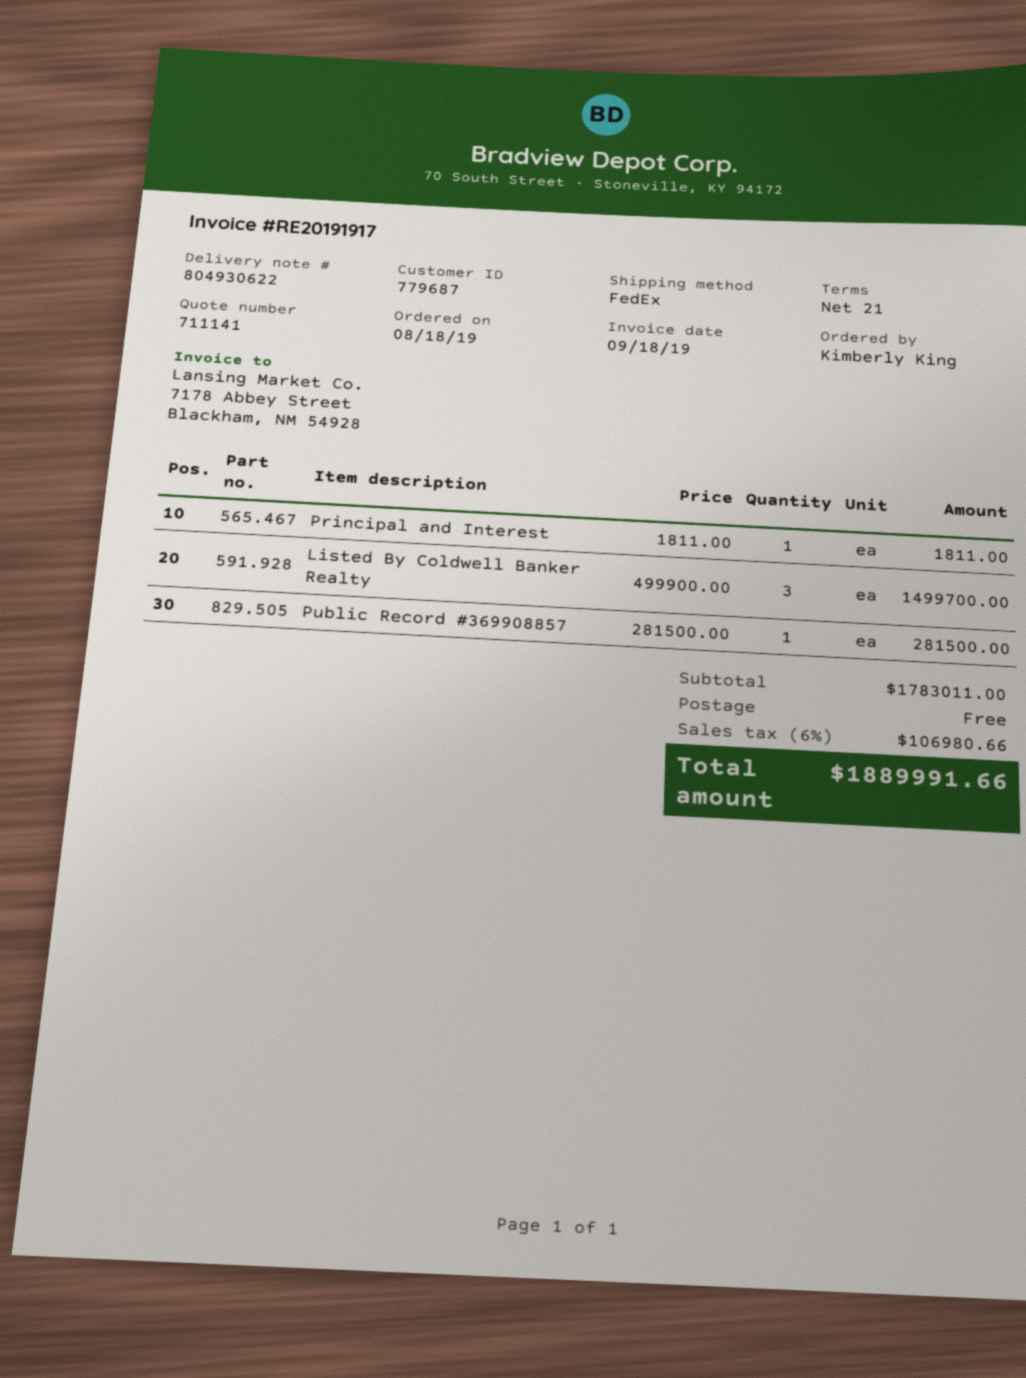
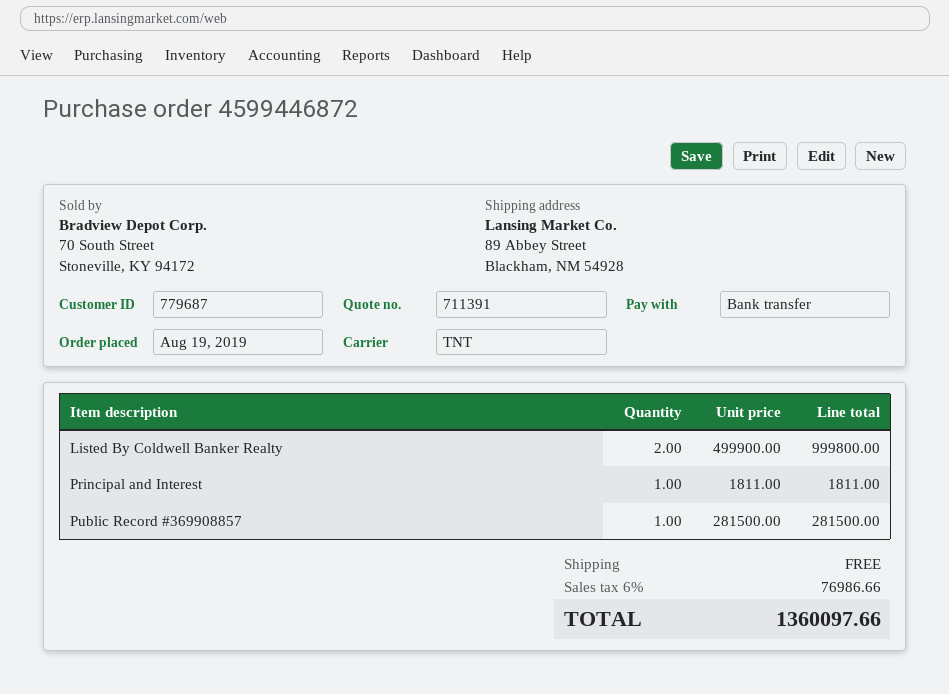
quote number: 711141 -> 711391
order date: 2019-08-18 -> 2019-08-19
shipping method: FedEx -> TNT
Listed By Coldwell Banker Realty: 3 x 499900.00 = 1499700.00 -> 2 x 499900.00 = 999800.00
tax: 6% = 106980.66 -> 6% = 76986.66
total: 1889991.66 -> 1360097.66

